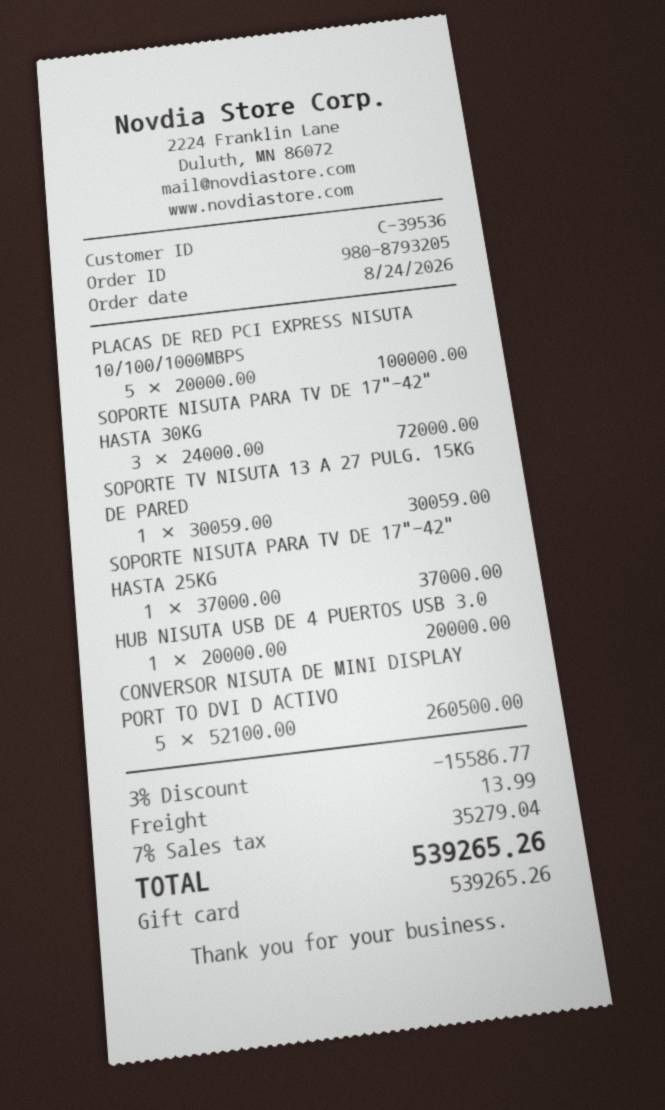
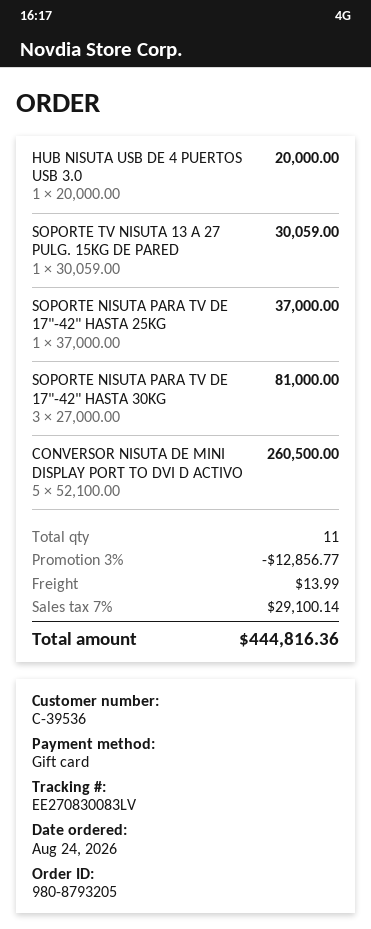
PLACAS DE RED PCI EXPRESS NISUTA 10/100/1000MBPS: 5 x 20000.00 = 100000.00 -> none
SOPORTE NISUTA PARA TV DE 17"-42" HASTA 30KG: 3 x 24000.00 = 72000.00 -> 3 x 27000.00 = 81000.00
discount: 3% = 15586.77 -> 3% = 12856.77
tax: 7% = 35279.04 -> 7% = 29100.14
total: 539265.26 -> 444816.36

